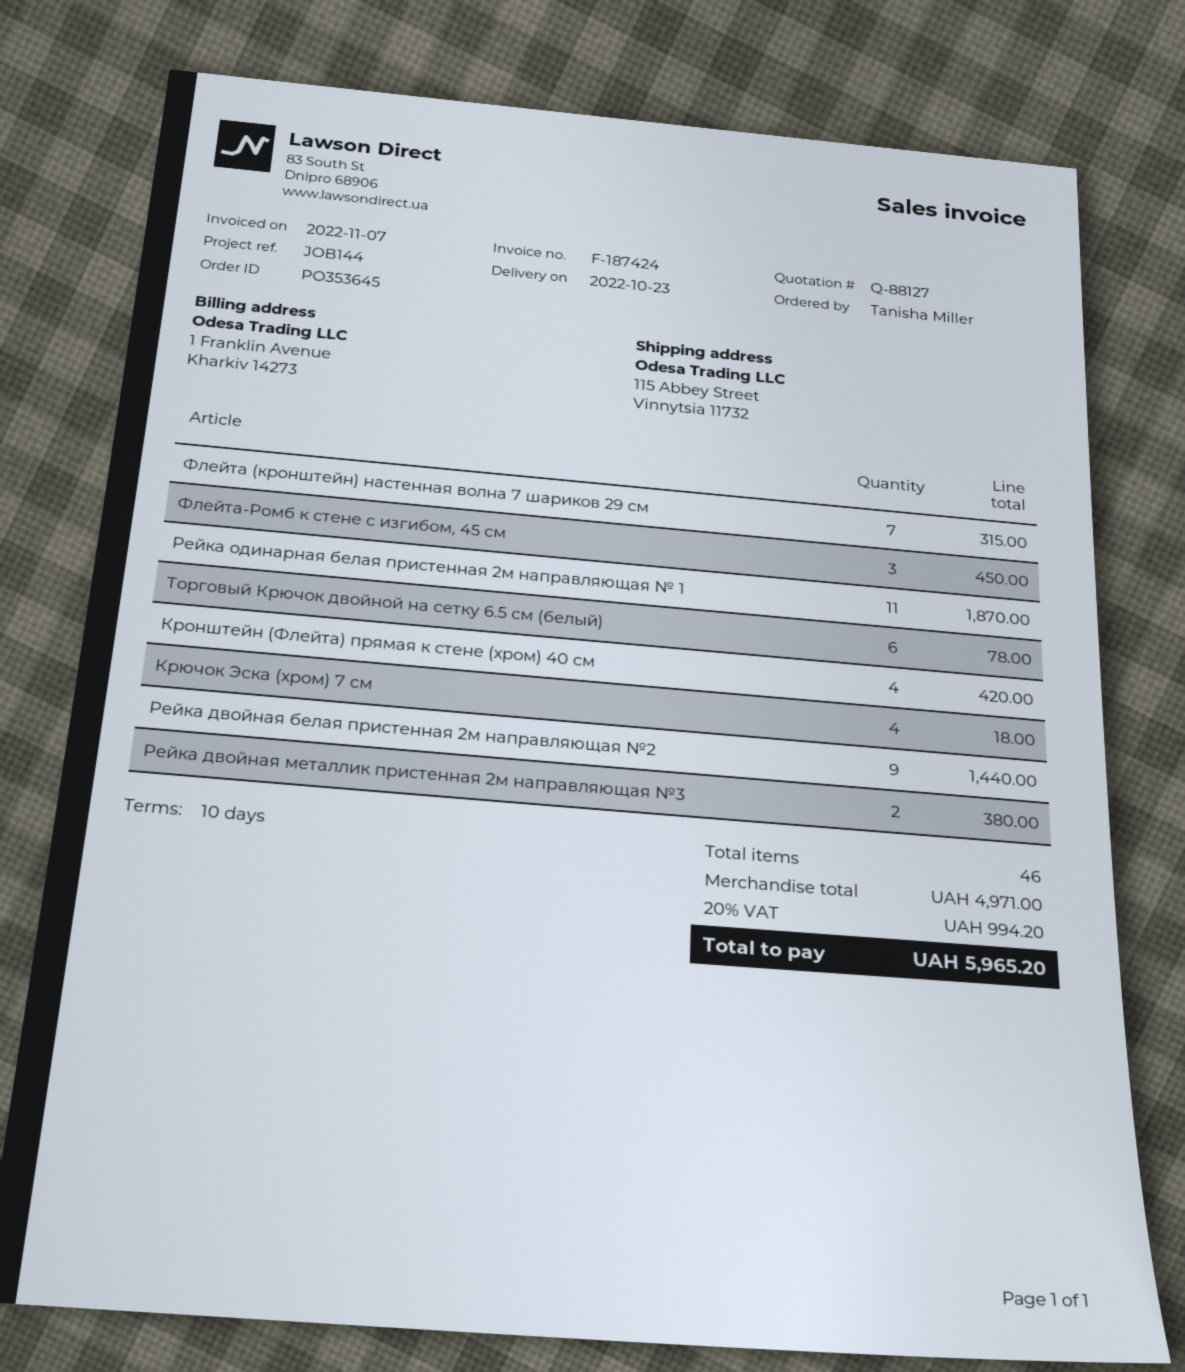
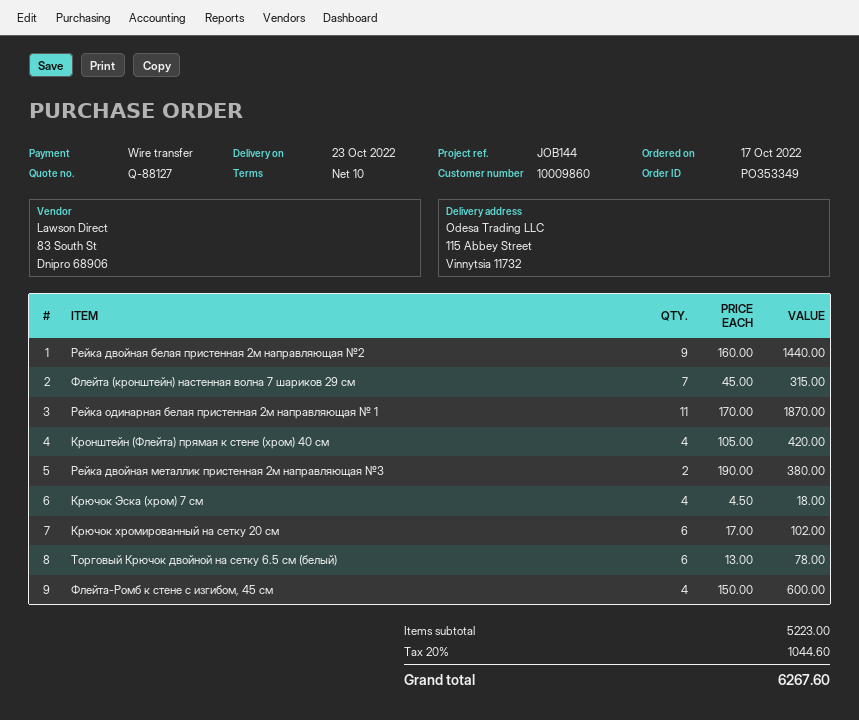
order number: PO353645 -> PO353349
Флейта-Ромб к стене с изгибом, 45 cм: 3 for 450.00 -> 4 for 600.00
Крючок хромированный на сетку 20 см: none -> 6 for 102.00
subtotal: 4971.00 -> 5223.00
tax: 20% = 994.20 -> 20% = 1044.60
total: 5965.20 -> 6267.60

